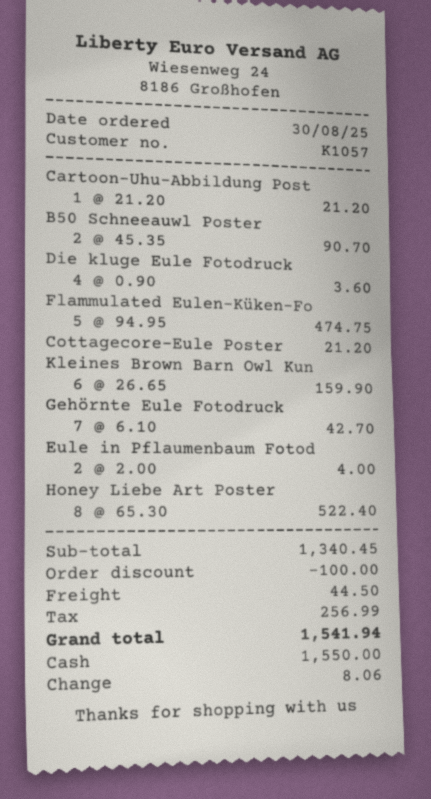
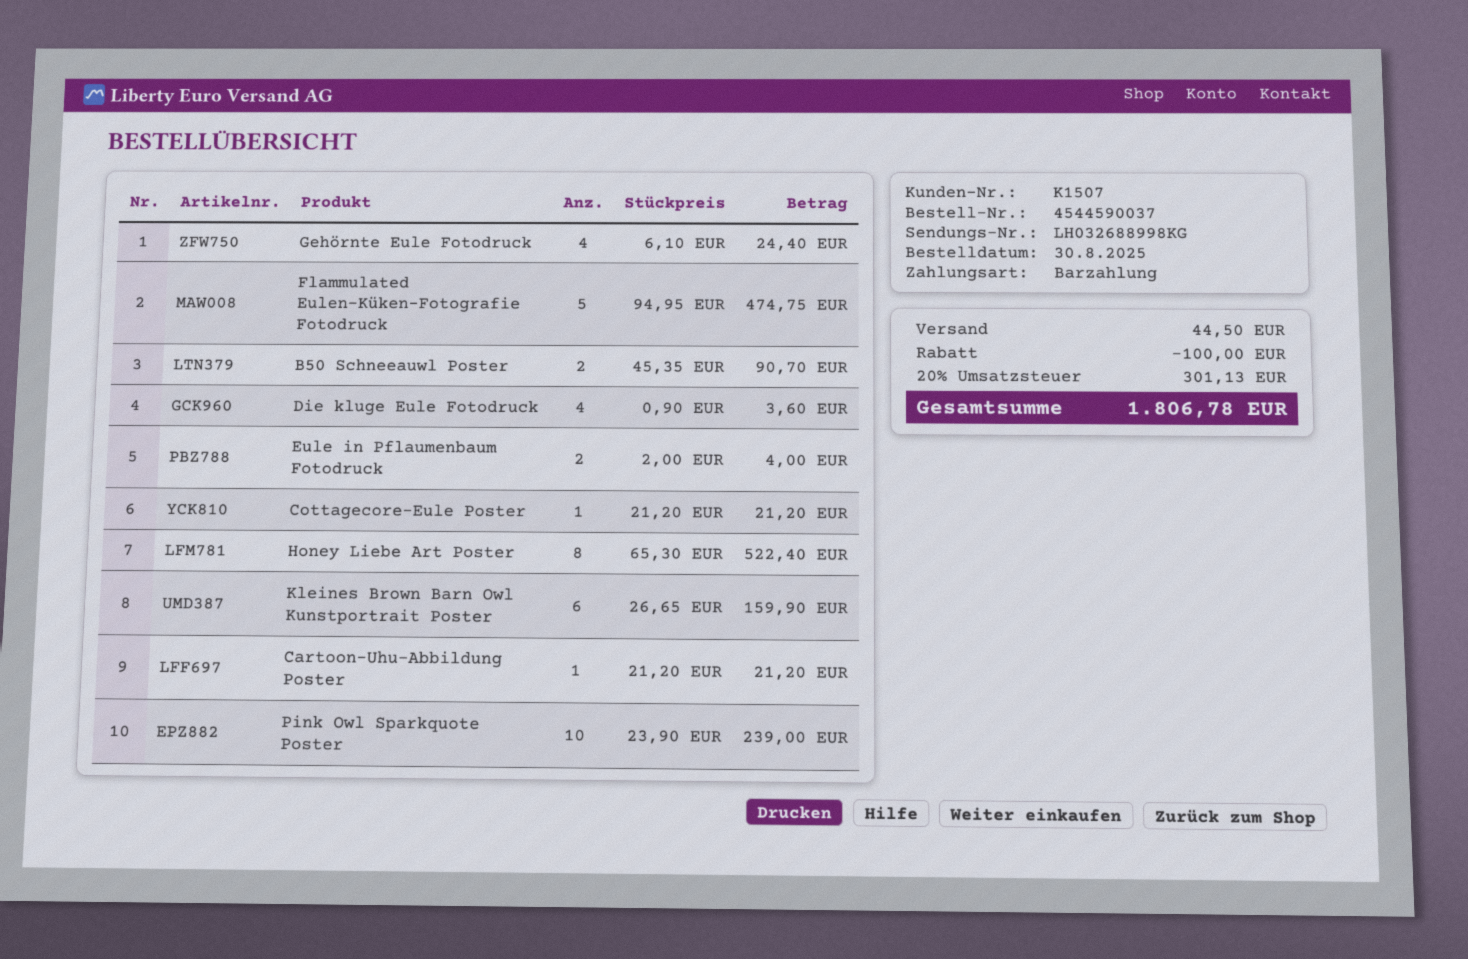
customer number: K1057 -> K1507
Gehörnte Eule Fotodruck: 7 x 6.10 = 42.70 -> 4 x 6.10 = 24.40
Pink Owl Sparkquote Poster: none -> 10 x 23.90 = 239.00
tax: 256.99 -> 301.13
total: 1541.94 -> 1806.78

